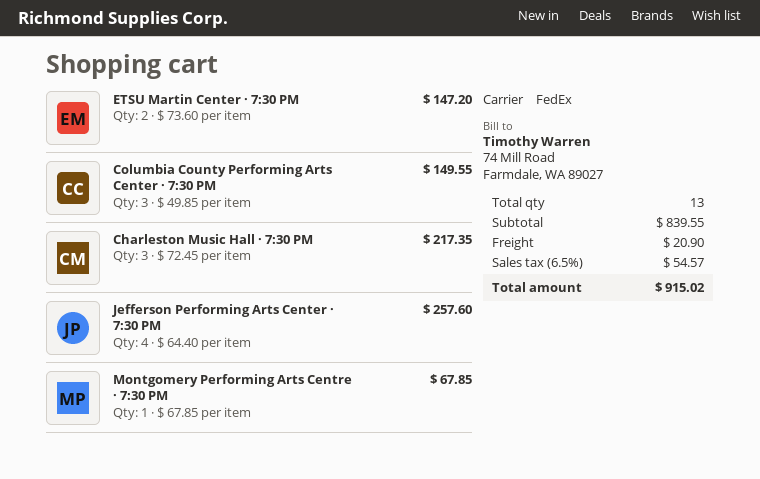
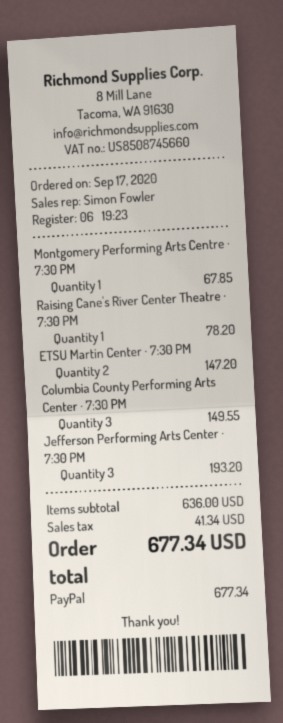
Charleston Music Hall · 7:30 PM: 3 for 217.35 -> none
Jefferson Performing Arts Center · 7:30 PM: 4 for 257.60 -> 3 for 193.20
Raising Cane's River Center Theatre · 7:30 PM: none -> 1 for 78.20
subtotal: 839.55 -> 636.00
shipping: 20.90 -> none
tax: 54.57 -> 41.34
total: 915.02 -> 677.34

